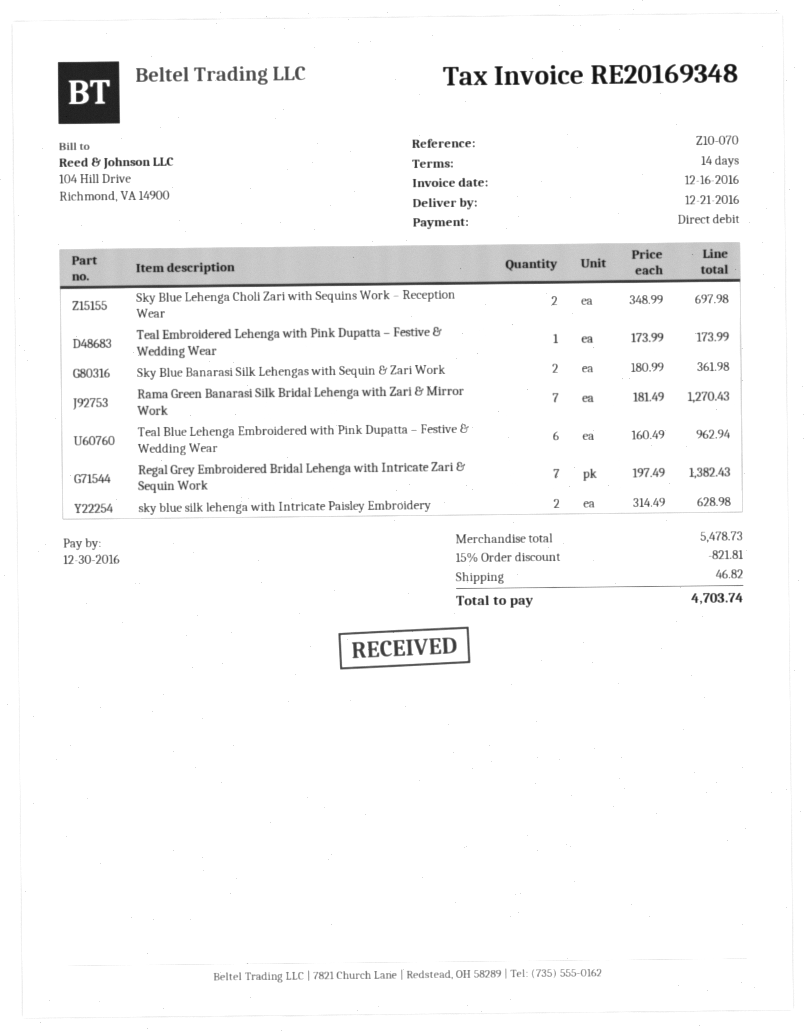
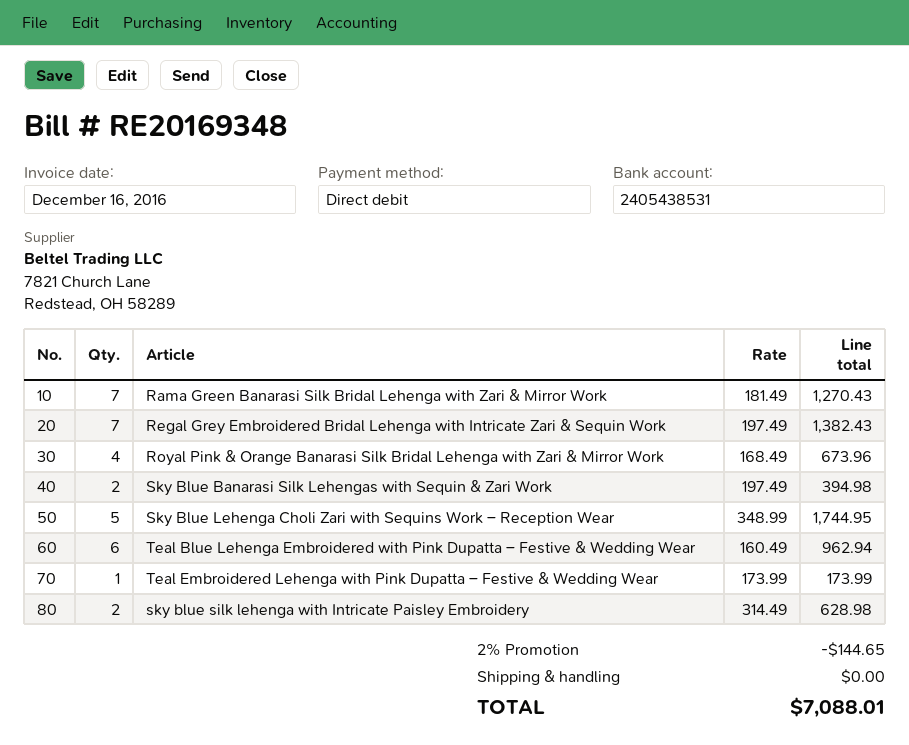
Sky Blue Lehenga Choli Zari with Sequins Work – Reception Wear: 2 x 348.99 = 697.98 -> 5 x 348.99 = 1744.95
Sky Blue Banarasi Silk Lehengas with Sequin & Zari Work: 2 x 180.99 = 361.98 -> 2 x 197.49 = 394.98
Royal Pink & Orange Banarasi Silk Bridal Lehenga with Zari & Mirror Work: none -> 4 x 168.49 = 673.96
discount: 15% = 821.81 -> 2% = 144.65
shipping: 46.82 -> 0.00
total: 4703.74 -> 7088.01

